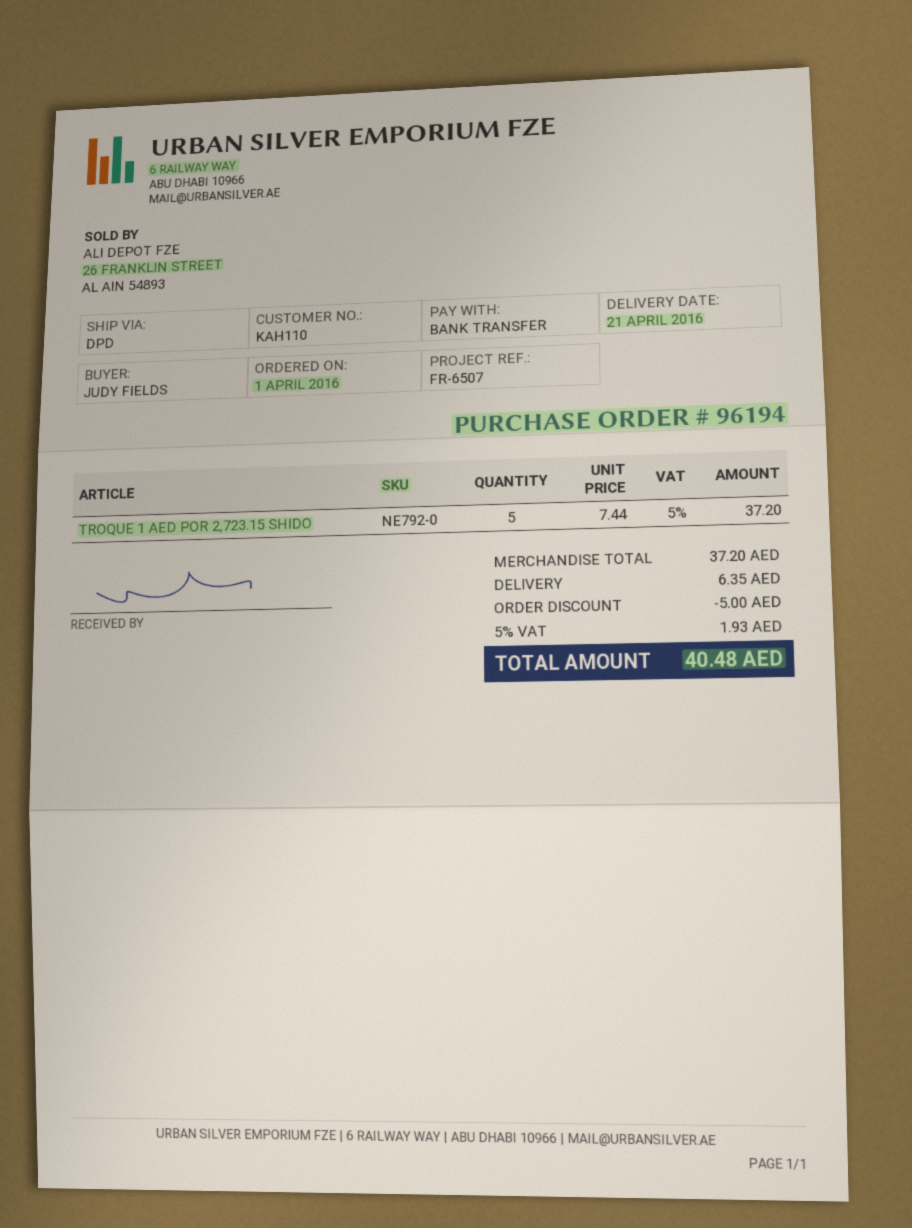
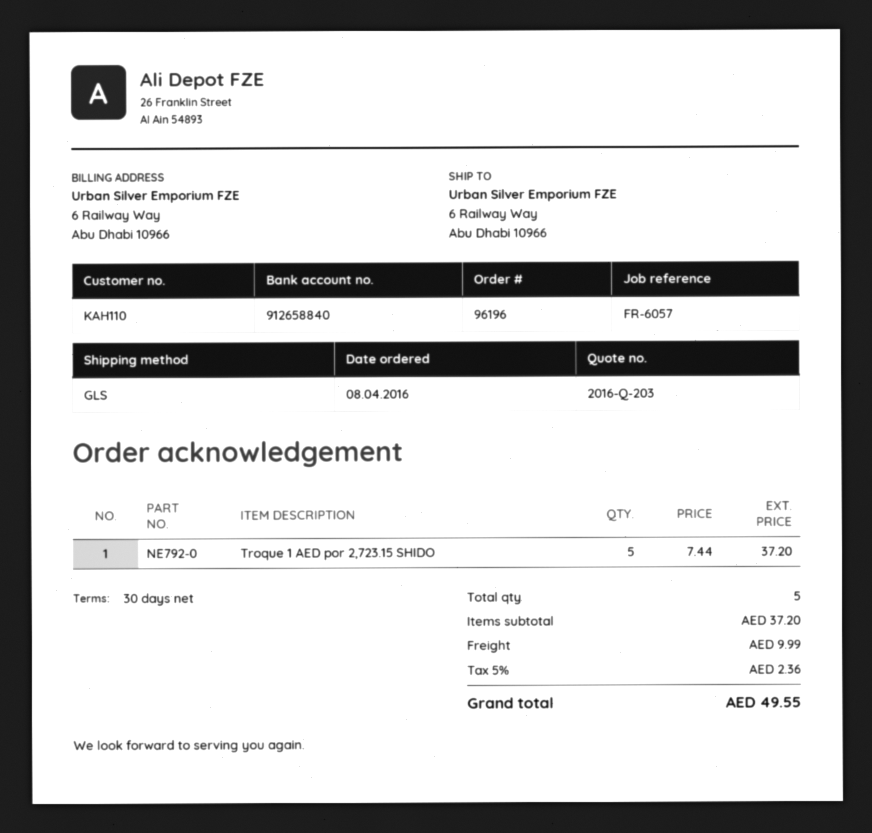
order number: 96194 -> 96196
order date: 2016-04-01 -> 2016-04-08
reference: FR-6507 -> FR-6057
shipping method: DPD -> GLS
discount: 5.00 -> none
shipping: 6.35 -> 9.99
tax: 5% = 1.93 -> 5% = 2.36
total: 40.48 -> 49.55

